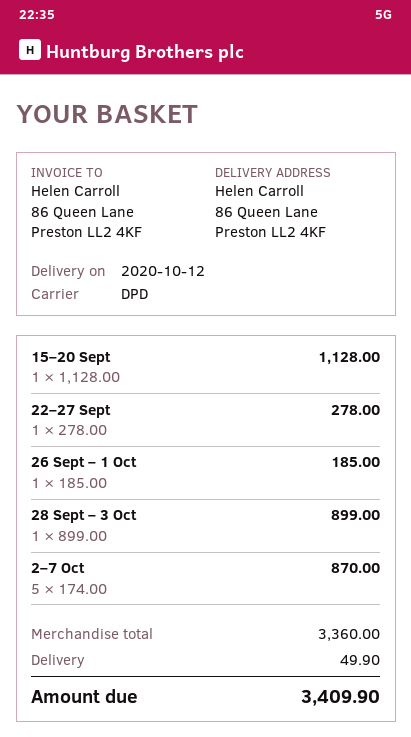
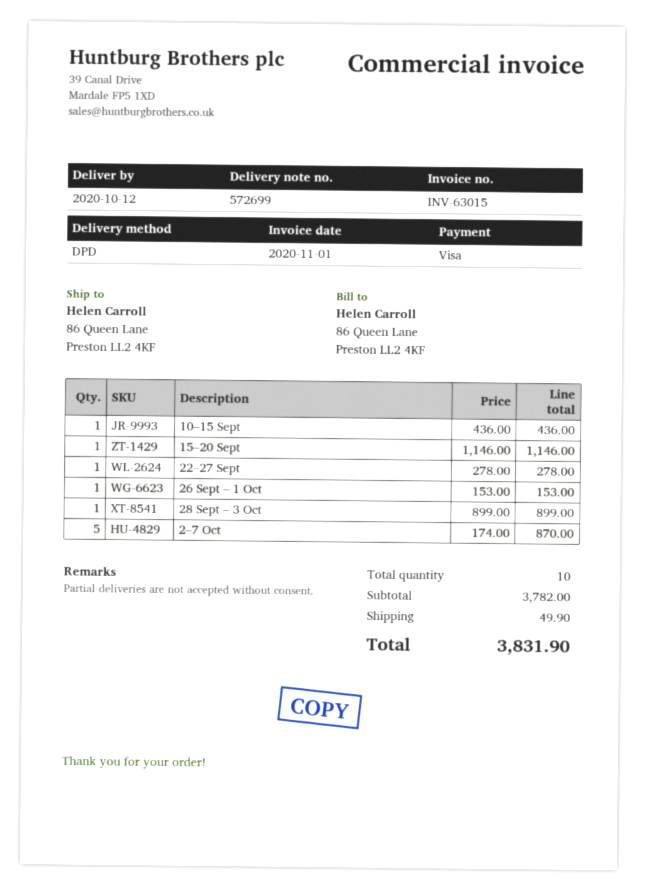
15–20 Sept: 1 x 1128.00 = 1128.00 -> 1 x 1146.00 = 1146.00
26 Sept – 1 Oct: 1 x 185.00 = 185.00 -> 1 x 153.00 = 153.00
10–15 Sept: none -> 1 x 436.00 = 436.00
subtotal: 3360.00 -> 3782.00
total: 3409.90 -> 3831.90

